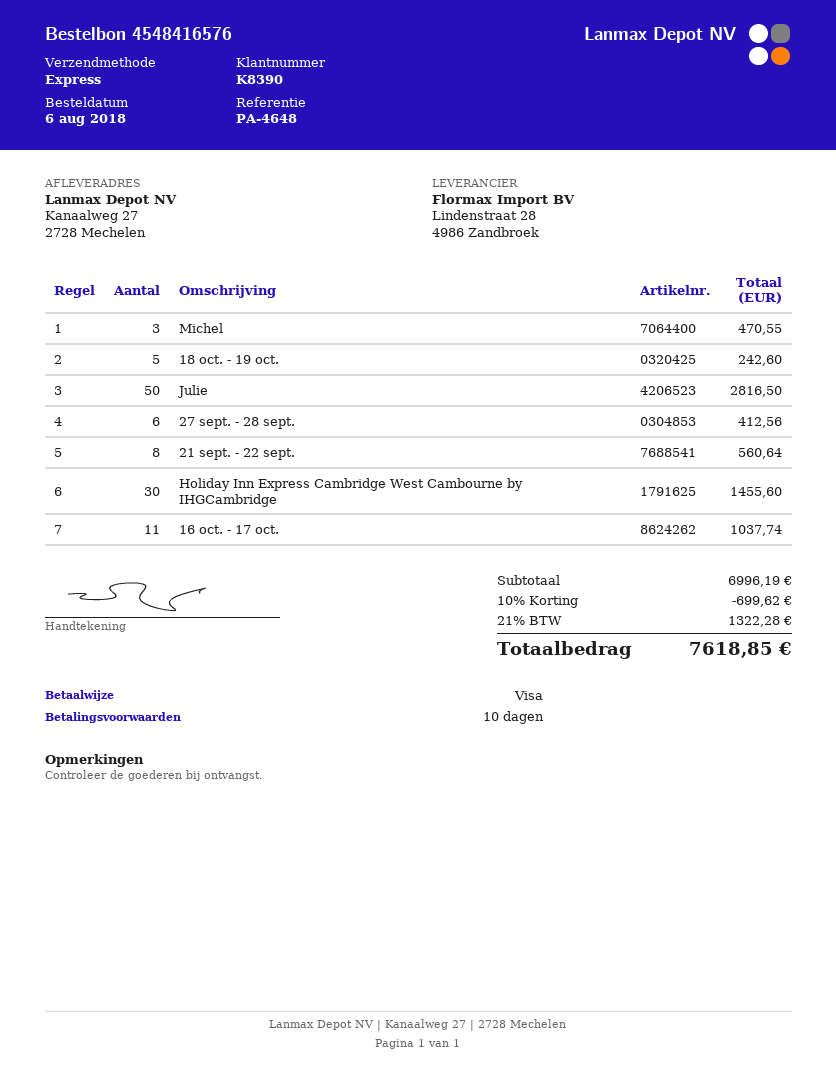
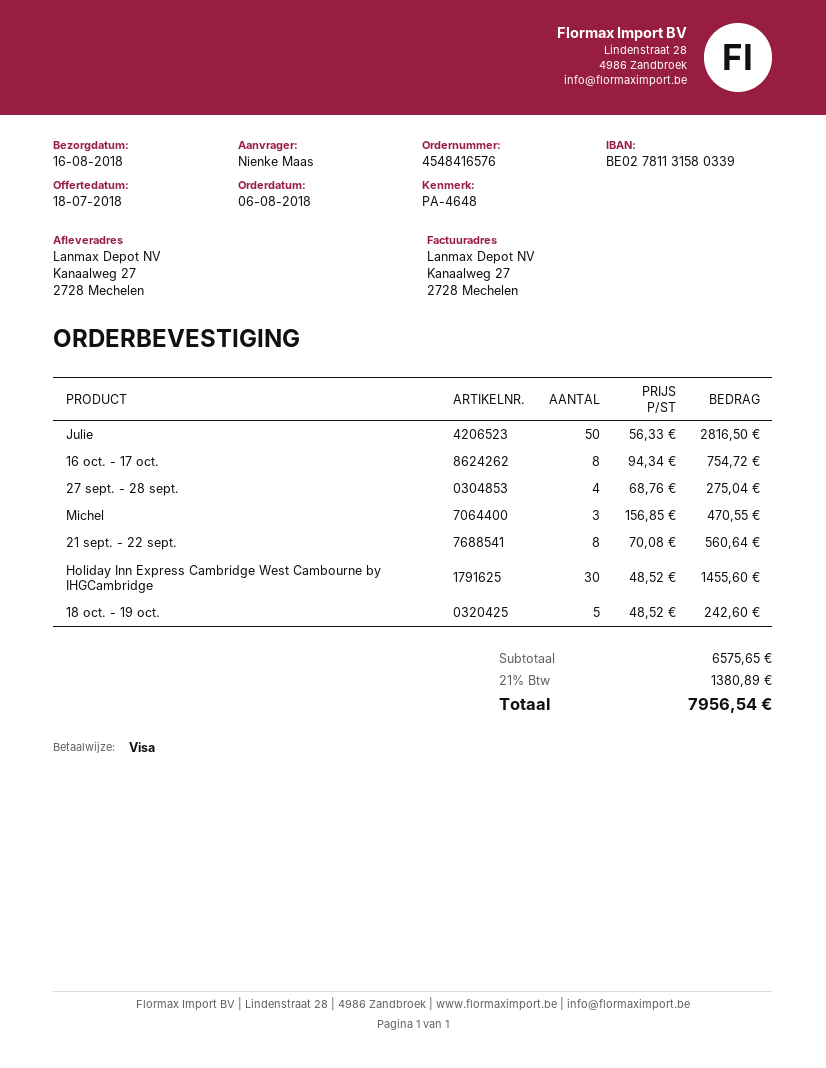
27 sept. - 28 sept.: 6 for 412.56 -> 4 for 275.04
16 oct. - 17 oct.: 11 for 1037.74 -> 8 for 754.72
subtotal: 6996.19 -> 6575.65
discount: 10% = 699.62 -> none
tax: 21% = 1322.28 -> 21% = 1380.89
total: 7618.85 -> 7956.54

